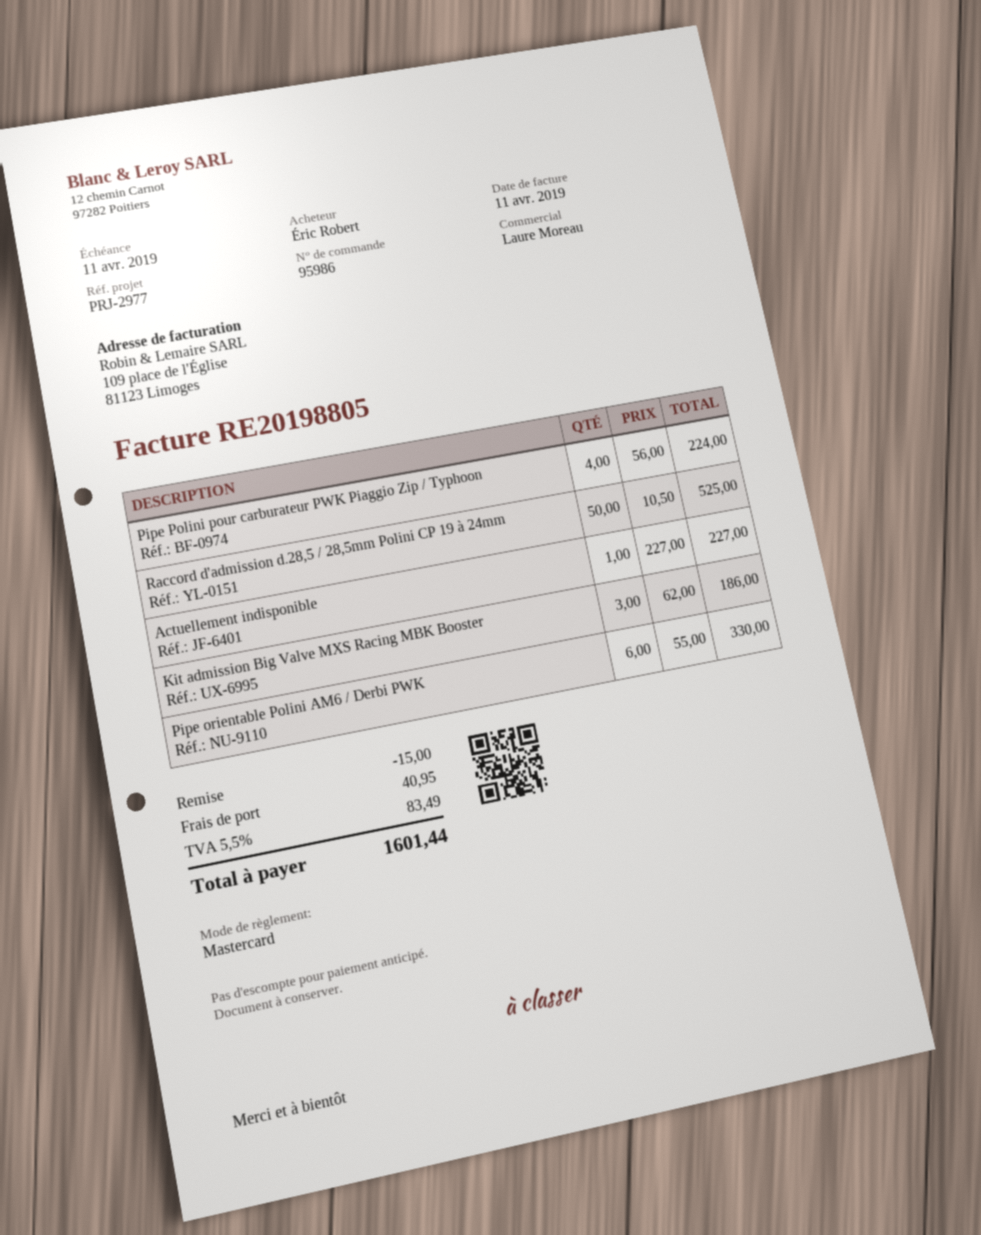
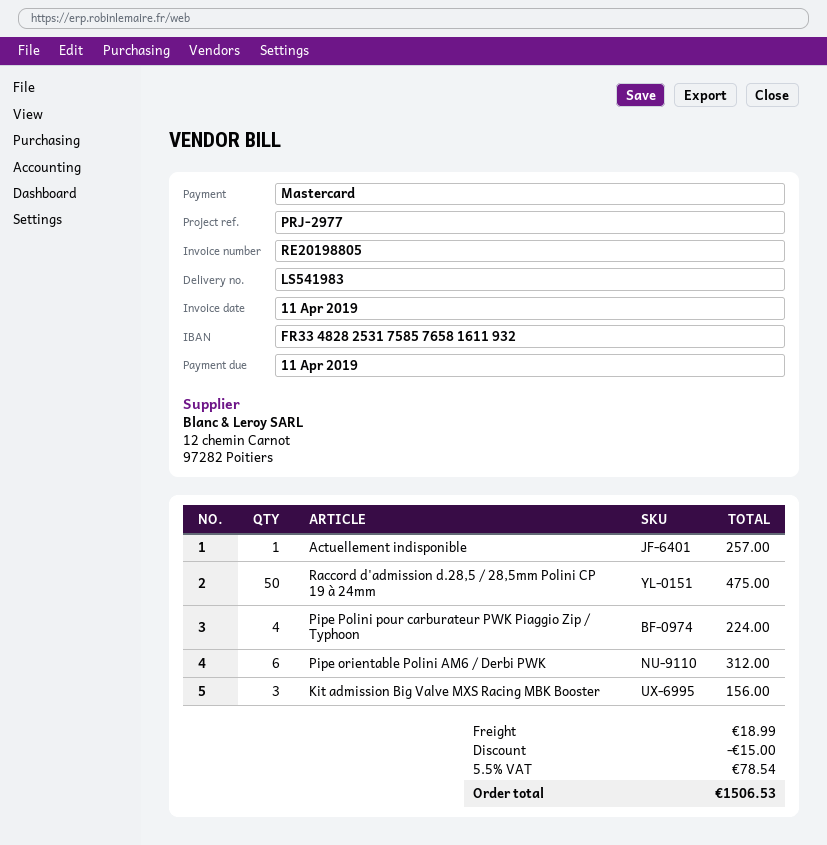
Raccord d'admission d.28,5 / 28,5mm Polini CP 19 à 24mm: 50 for 525.00 -> 50 for 475.00
Actuellement indisponible: 1 for 227.00 -> 1 for 257.00
Kit admission Big Valve MXS Racing MBK Booster: 3 for 186.00 -> 3 for 156.00
Pipe orientable Polini AM6 / Derbi PWK: 6 for 330.00 -> 6 for 312.00
shipping: 40.95 -> 18.99
tax: 5.5% = 83.49 -> 5.5% = 78.54
total: 1601.44 -> 1506.53

